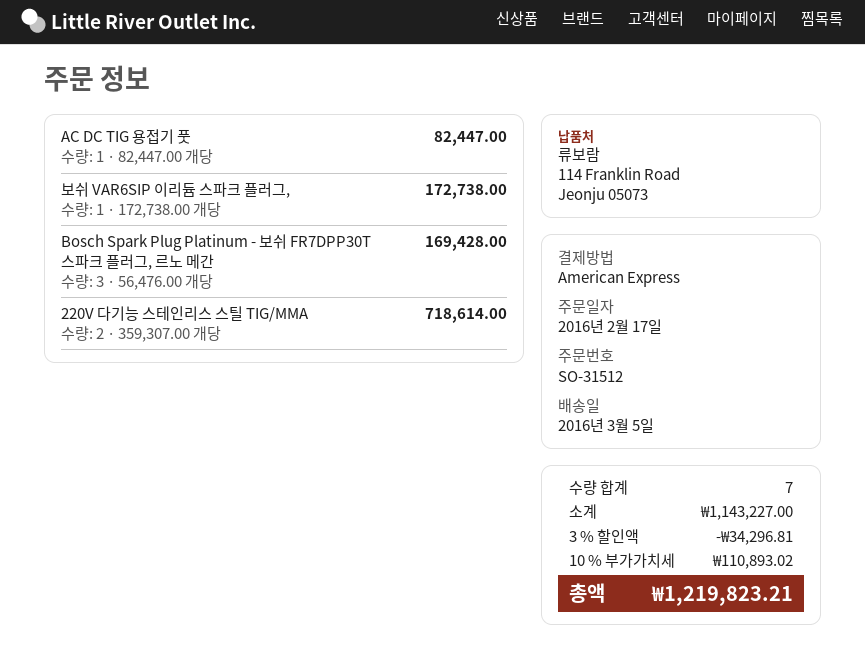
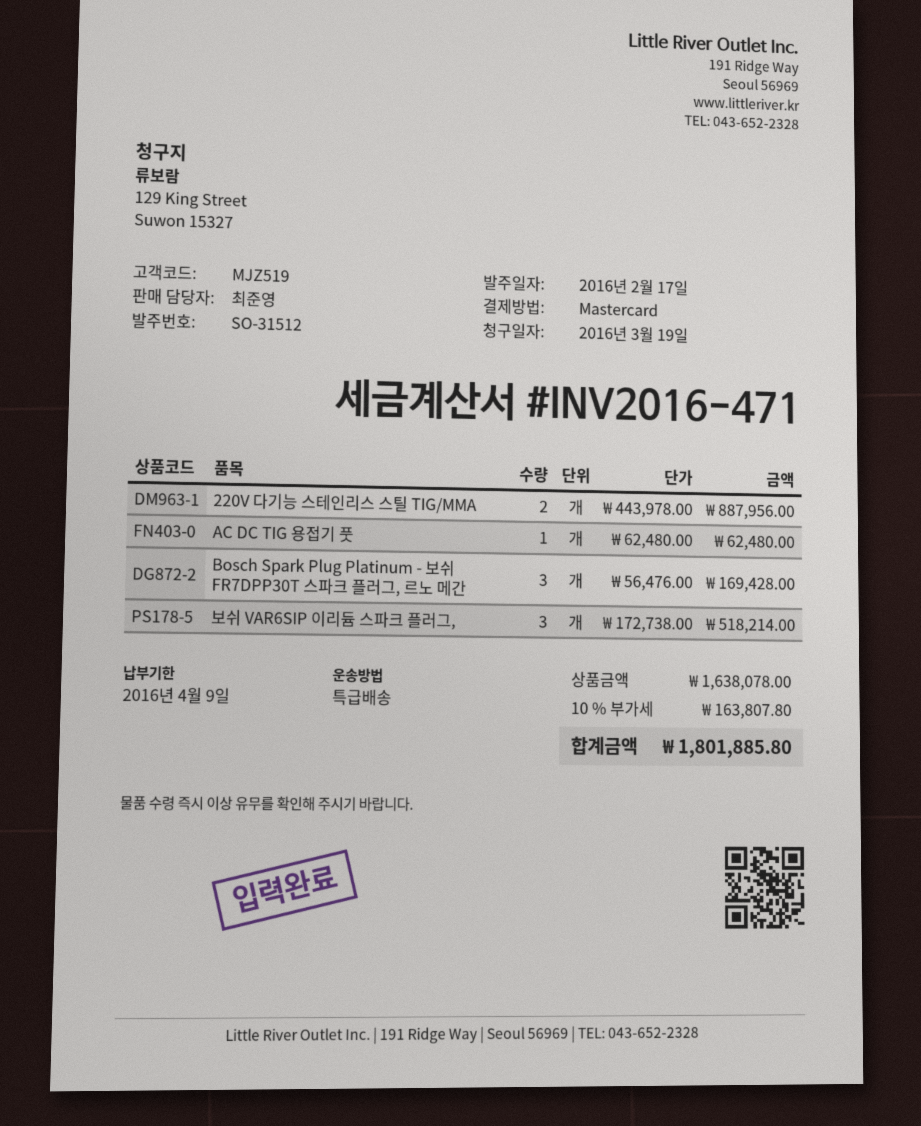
payment method: American Express -> Mastercard
AC DC TIG 용접기 풋: 1 x 82447.00 = 82447.00 -> 1 x 62480.00 = 62480.00
보쉬 VAR6SIP 이리듐 스파크 플러그,: 1 x 172738.00 = 172738.00 -> 3 x 172738.00 = 518214.00
220V 다기능 스테인리스 스틸 TIG/MMA: 2 x 359307.00 = 718614.00 -> 2 x 443978.00 = 887956.00
subtotal: 1143227.00 -> 1638078.00
discount: 3% = 34296.81 -> none
tax: 10% = 110893.02 -> 10% = 163807.80
total: 1219823.21 -> 1801885.80

